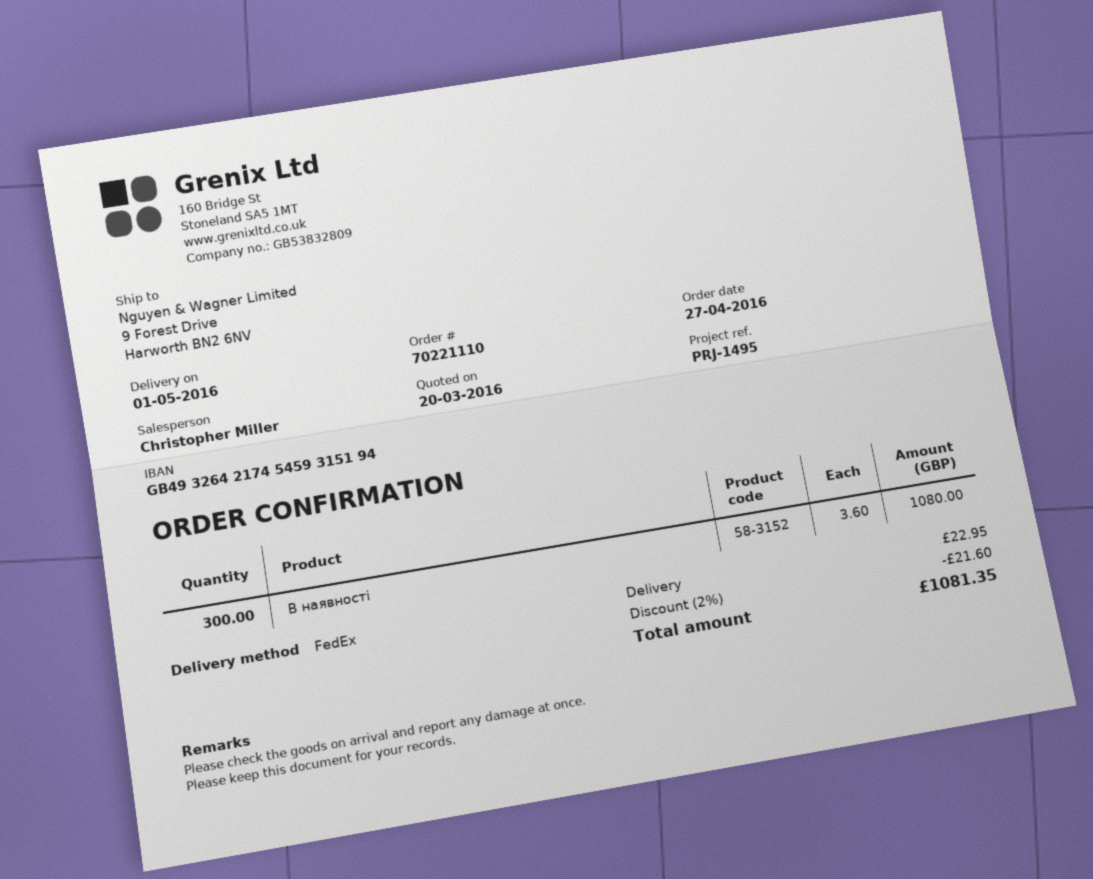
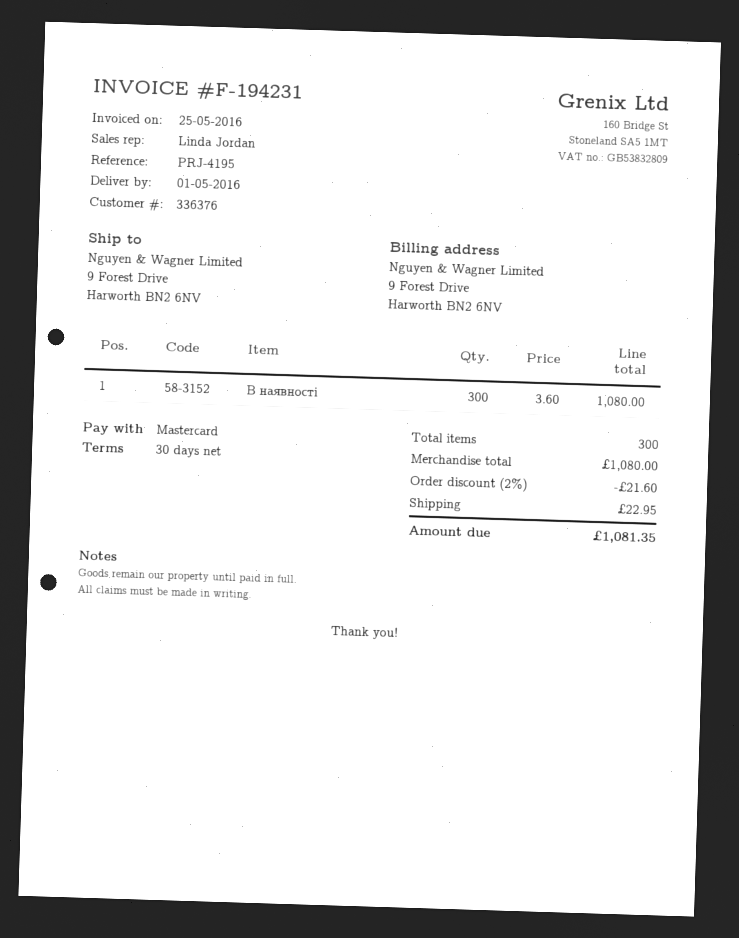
reference: PRJ-1495 -> PRJ-4195
sales rep: Christopher Miller -> Linda Jordan

